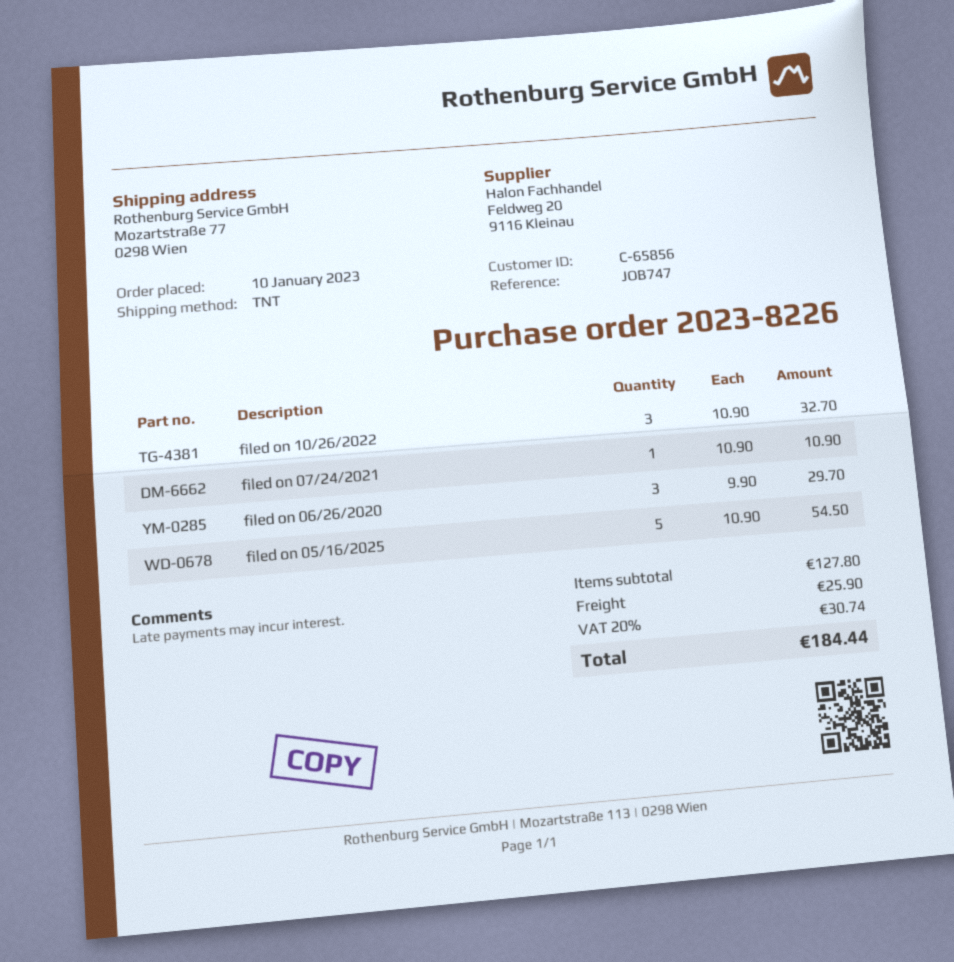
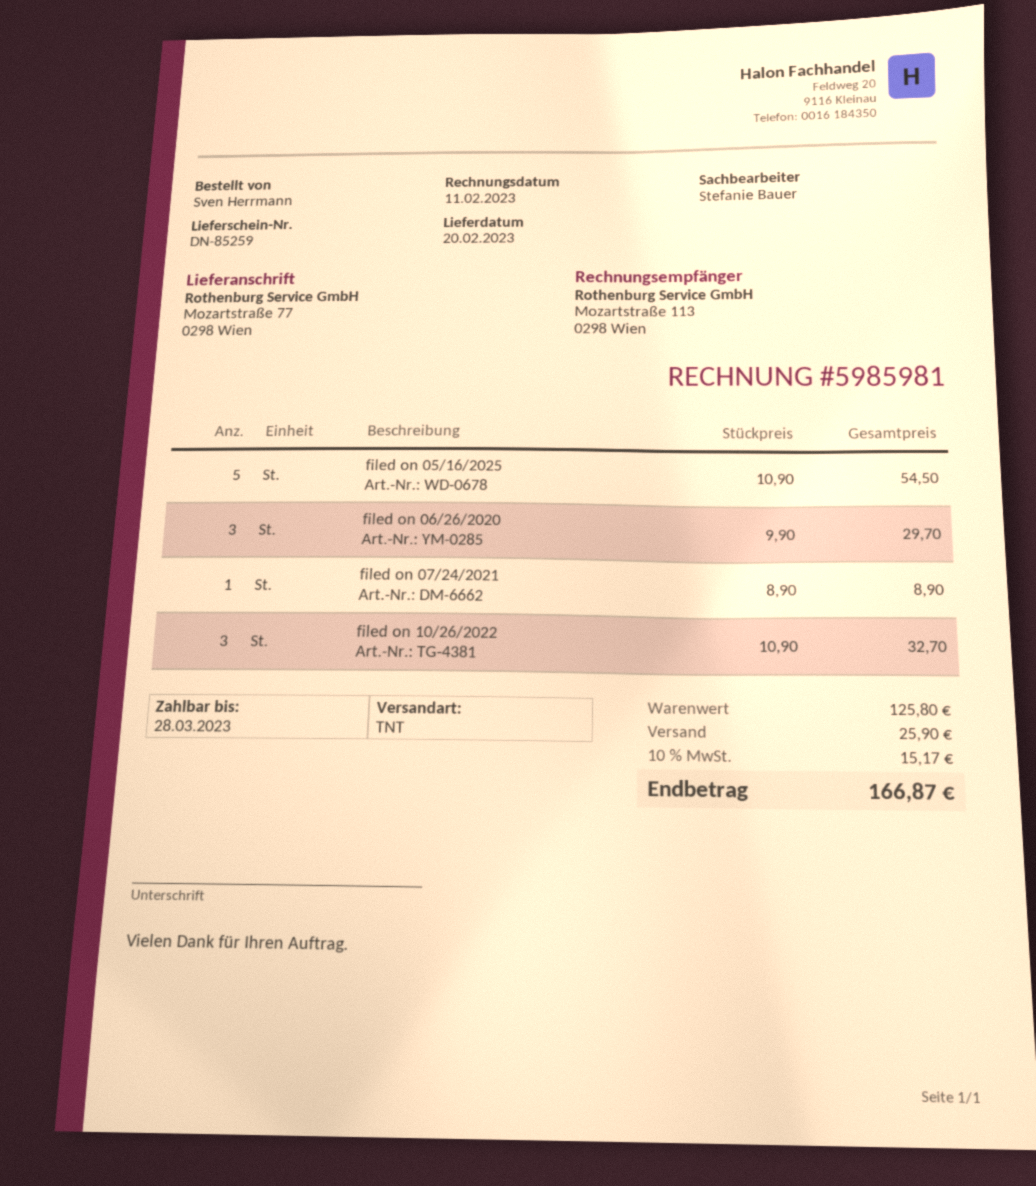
filed on 07/24/2021: 1 x 10.90 = 10.90 -> 1 x 8.90 = 8.90
subtotal: 127.80 -> 125.80
tax: 20% = 30.74 -> 10% = 15.17
total: 184.44 -> 166.87

